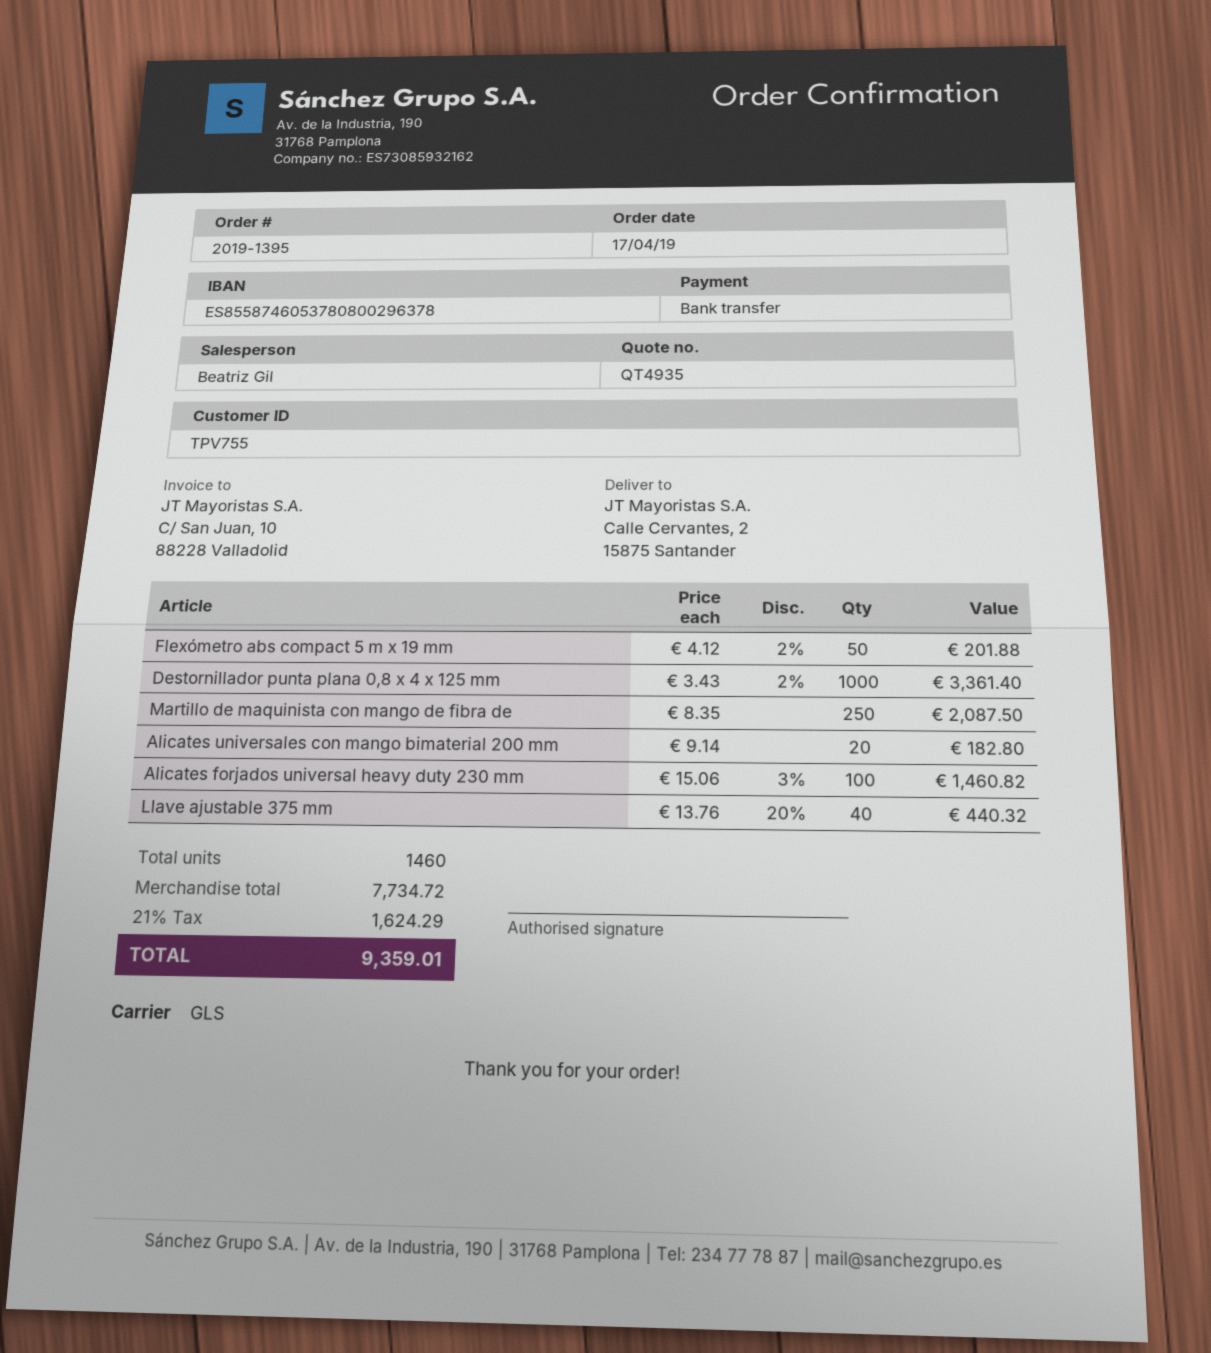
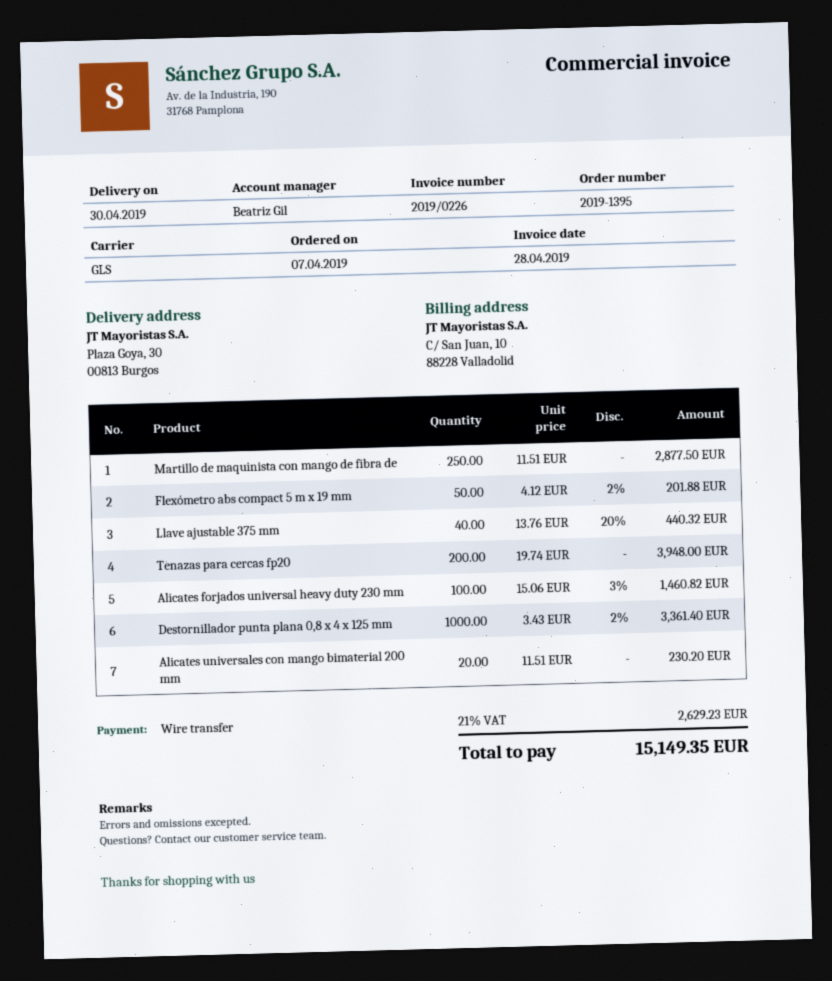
order date: 2019-04-17 -> 2019-04-07
ship to: Calle Cervantes, 2, 15875 Santander -> Plaza Goya, 30, 00813 Burgos
Martillo de maquinista con mango de fibra de: 250 x 8.35 = 2087.50 -> 250 x 11.51 = 2877.50
Alicates universales con mango bimaterial 200 mm: 20 x 9.14 = 182.80 -> 20 x 11.51 = 230.20
Tenazas para cercas fp20: none -> 200 x 19.74 = 3948.00
tax: 21% = 1624.29 -> 21% = 2629.23
total: 9359.01 -> 15149.35

